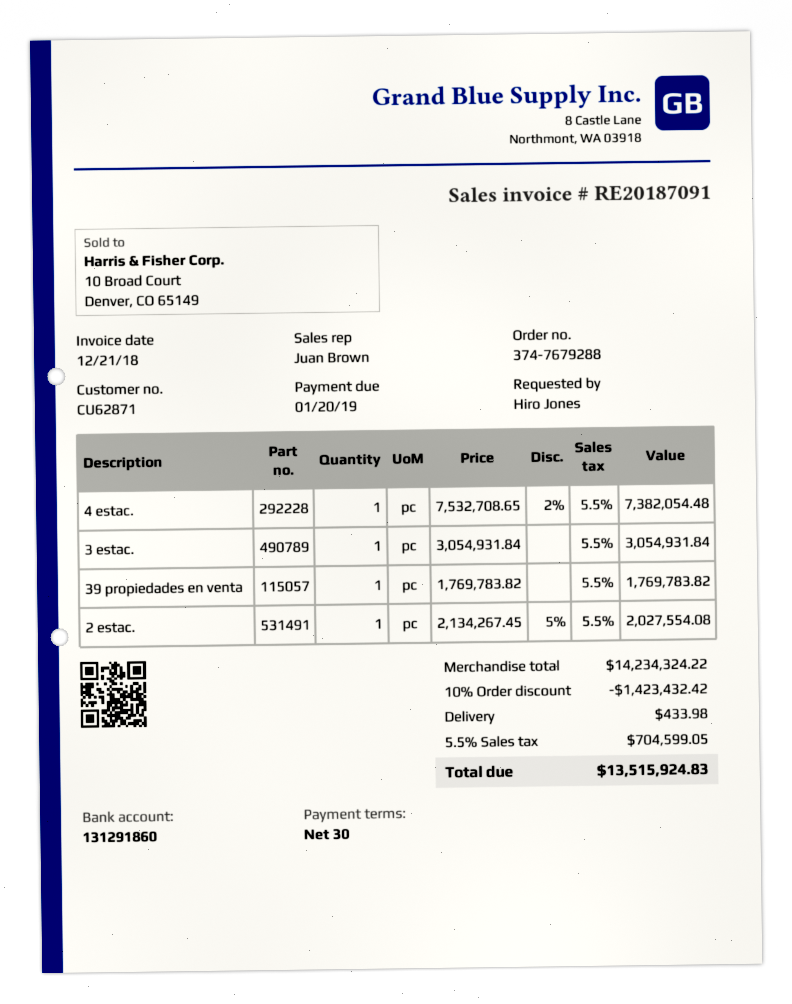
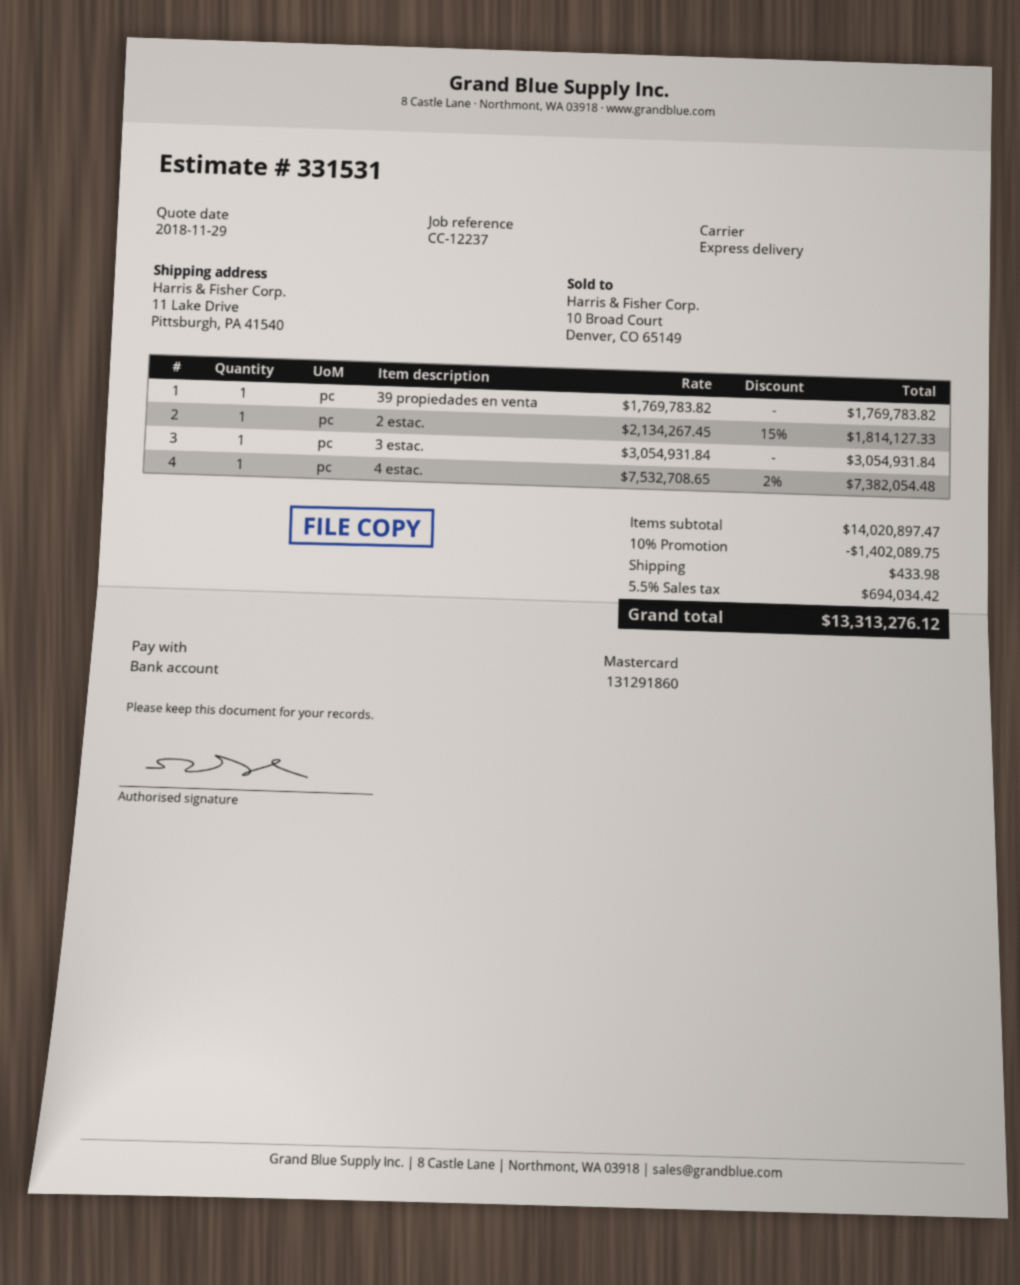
2 estac.: 1 x 2134267.45 - 5% = 2027554.08 -> 1 x 2134267.45 - 15% = 1814127.33
subtotal: 14234324.22 -> 14020897.47
discount: 10% = 1423432.42 -> 10% = 1402089.75
tax: 5.5% = 704599.05 -> 5.5% = 694034.42
total: 13515924.83 -> 13313276.12

